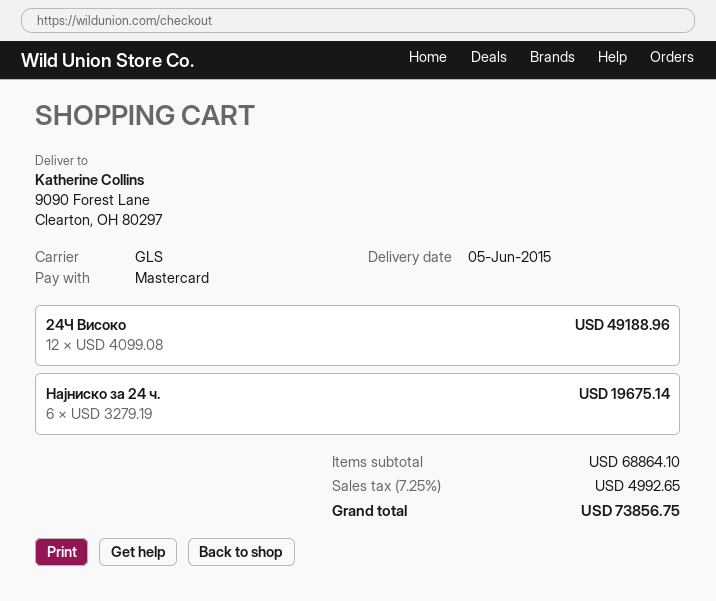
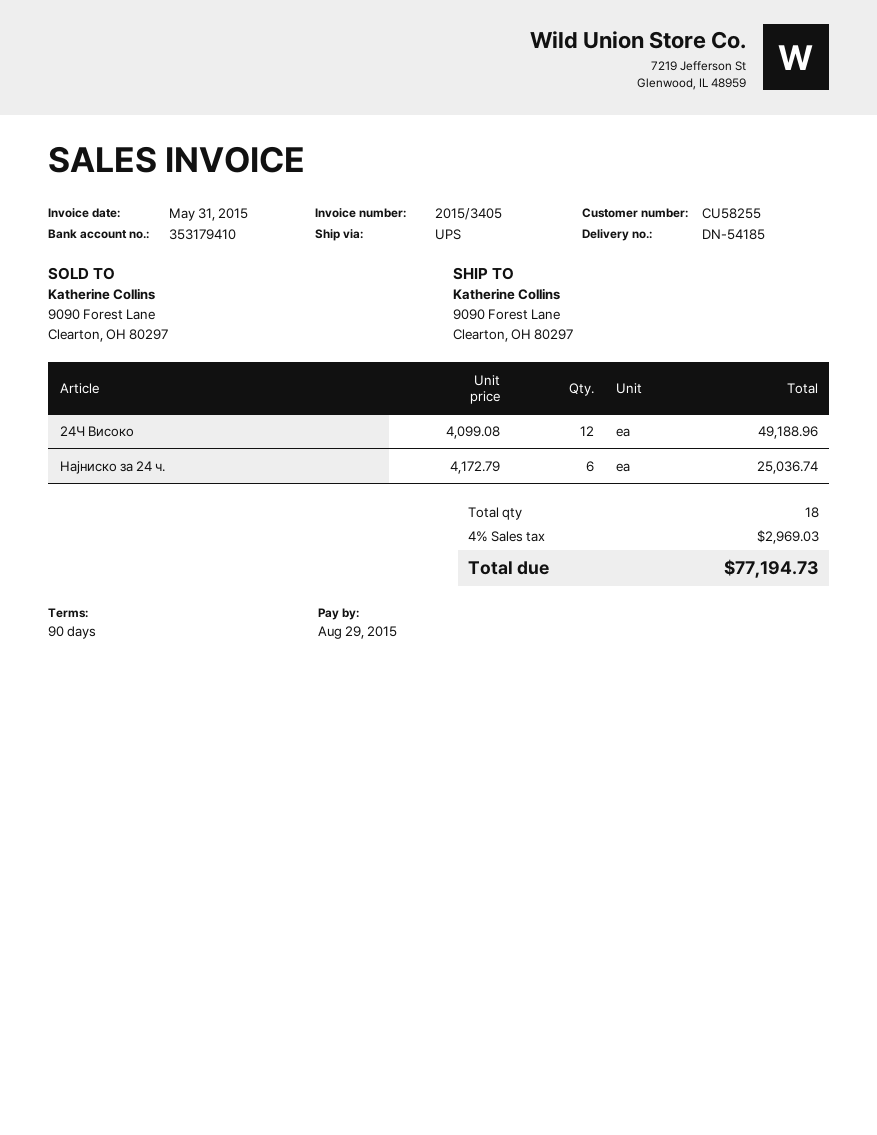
shipping method: GLS -> UPS
Најниско за 24 ч.: 6 x 3279.19 = 19675.14 -> 6 x 4172.79 = 25036.74
tax: 7.25% = 4992.65 -> 4% = 2969.03
total: 73856.75 -> 77194.73

